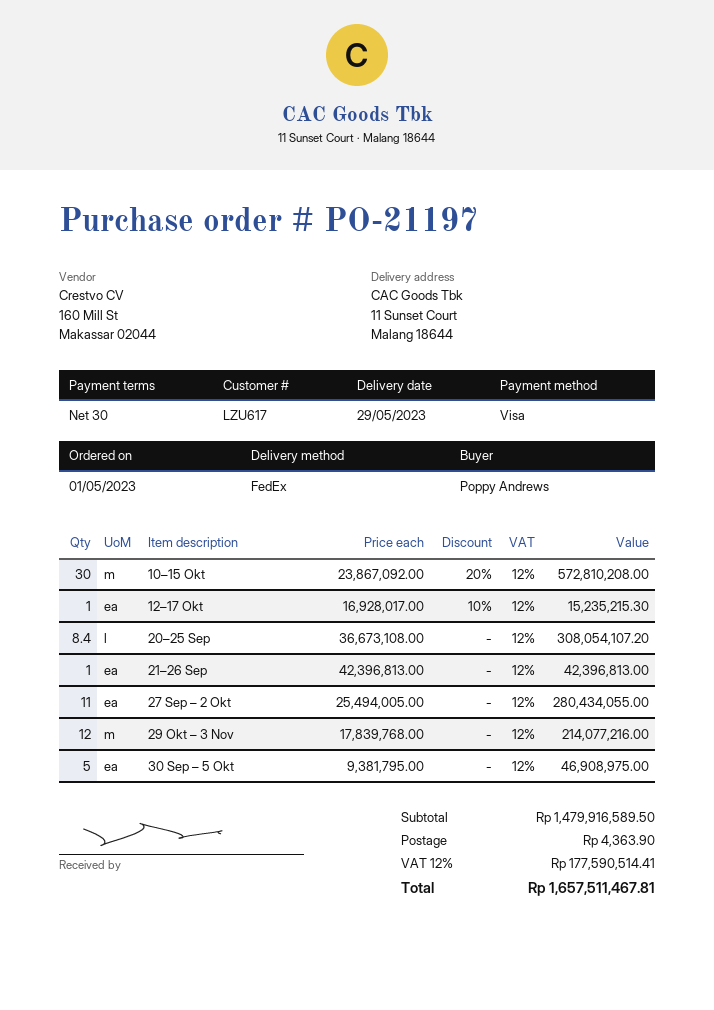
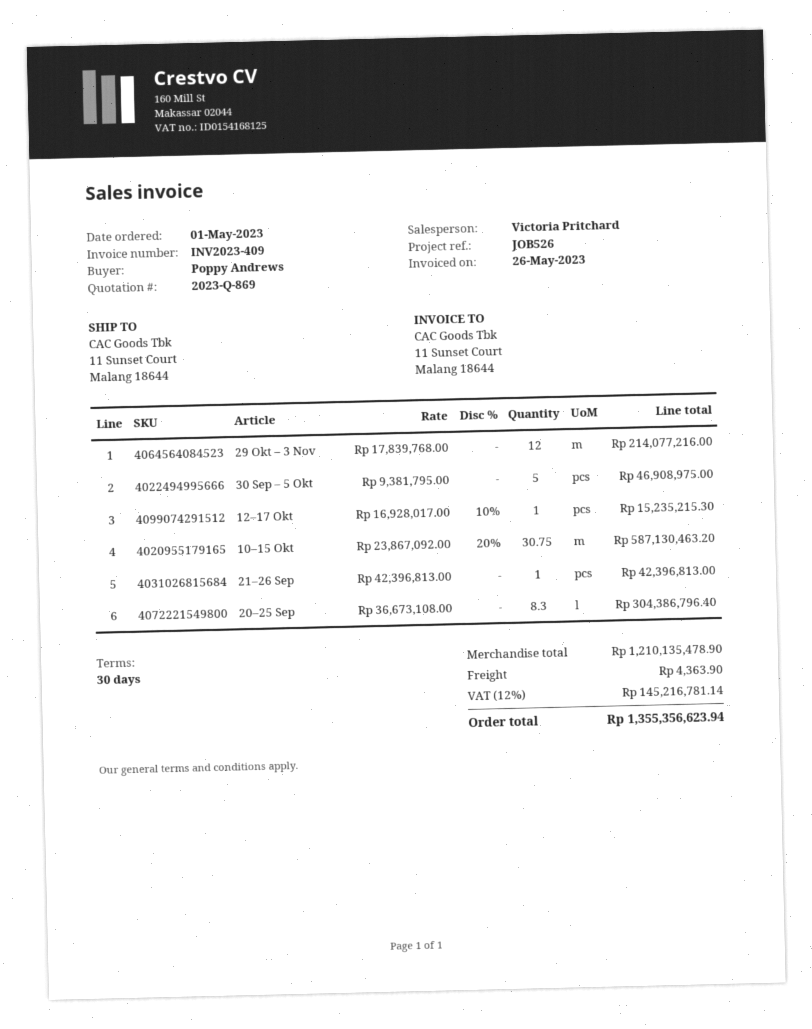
10–15 Okt: 30 x 23867092.00 - 20% = 572810208.00 -> 30.75 x 23867092.00 - 20% = 587130463.20
20–25 Sep: 8.4 x 36673108.00 = 308054107.20 -> 8.3 x 36673108.00 = 304386796.40
27 Sep – 2 Okt: 11 x 25494005.00 = 280434055.00 -> none
subtotal: 1479916589.50 -> 1210135478.90
tax: 12% = 177590514.41 -> 12% = 145216781.14
total: 1657511467.81 -> 1355356623.94

